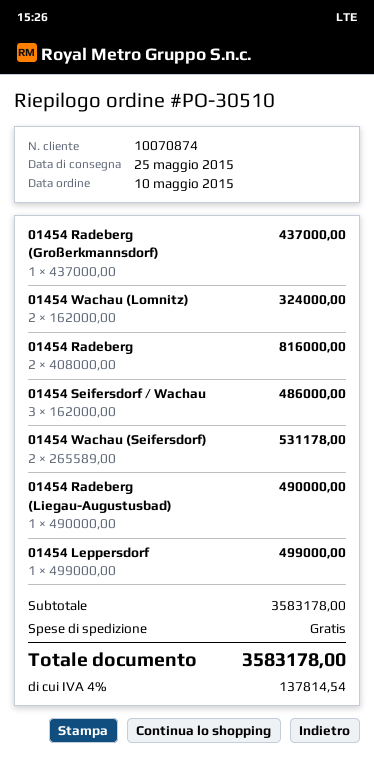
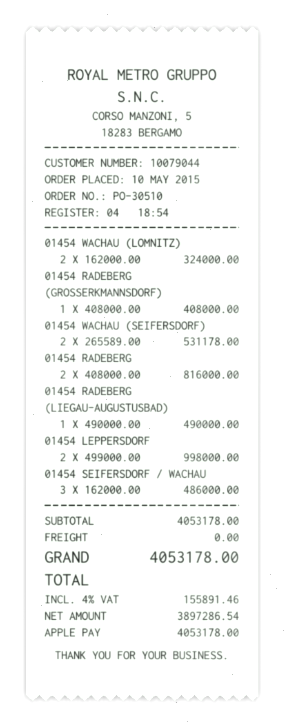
customer number: 10070874 -> 10079044
01454 Radeberg (Großerkmannsdorf): 1 x 437000.00 = 437000.00 -> 1 x 408000.00 = 408000.00
01454 Leppersdorf: 1 x 499000.00 = 499000.00 -> 2 x 499000.00 = 998000.00
subtotal: 3583178.00 -> 4053178.00
tax: 4% = 137814.54 -> 4% = 155891.46
total: 3583178.00 -> 4053178.00

